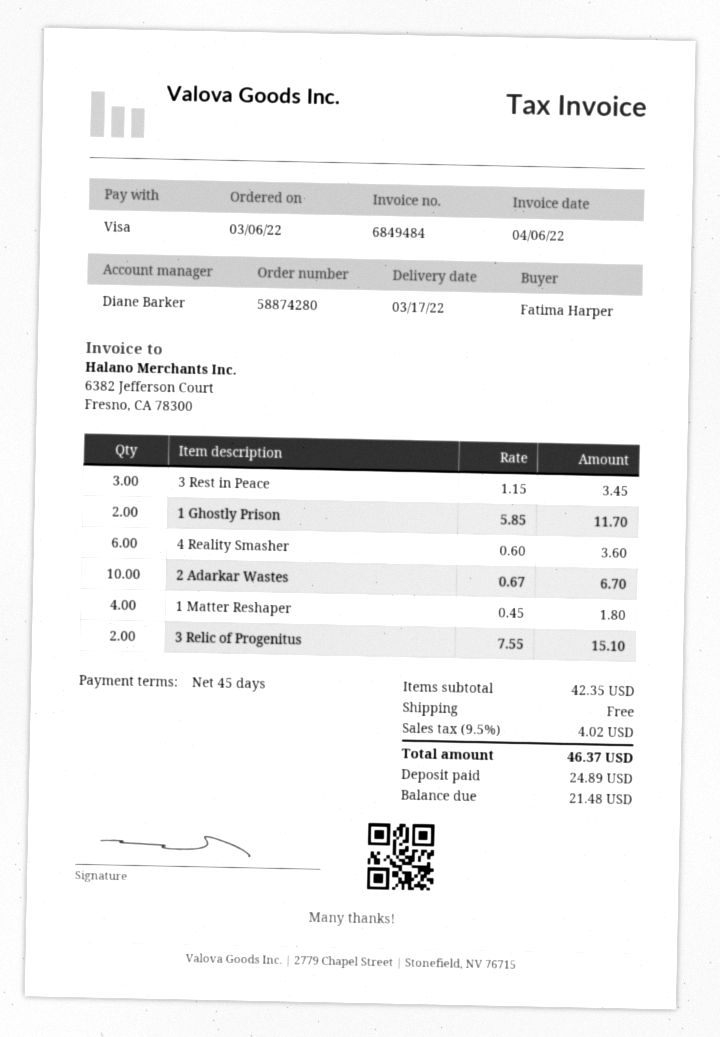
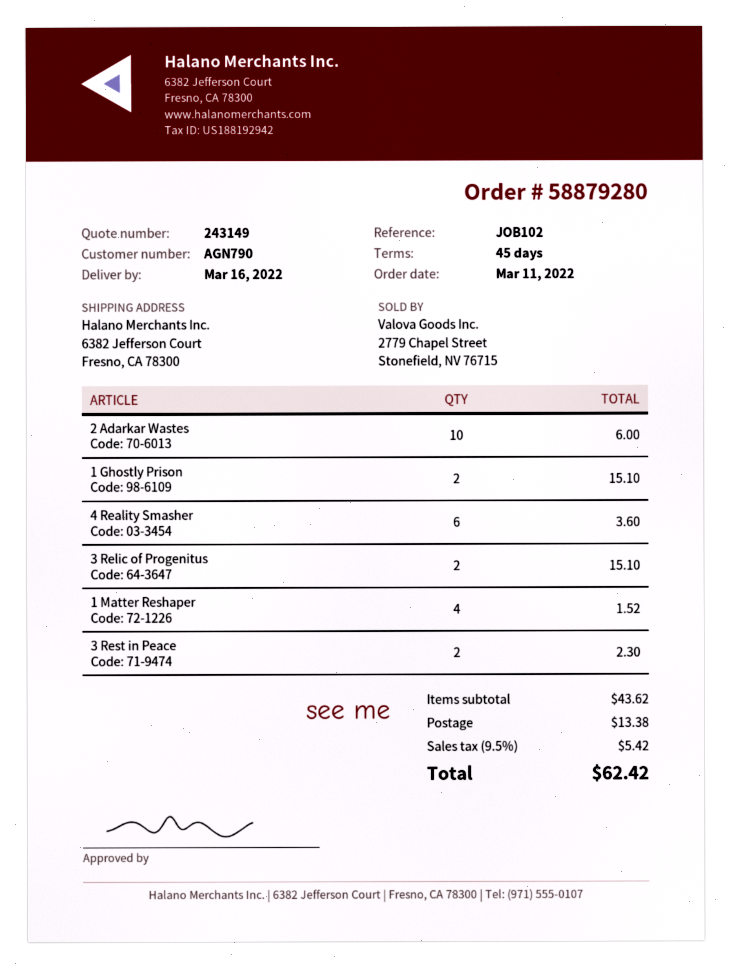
order number: 58874280 -> 58879280
order date: 2022-03-06 -> 2022-03-11
delivery date: 2022-03-17 -> 2022-03-16
3 Rest in Peace: 3 for 3.45 -> 2 for 2.30
1 Ghostly Prison: 2 for 11.70 -> 2 for 15.10
2 Adarkar Wastes: 10 for 6.70 -> 10 for 6.00
1 Matter Reshaper: 4 for 1.80 -> 4 for 1.52
subtotal: 42.35 -> 43.62
shipping: 0.00 -> 13.38
tax: 9.5% = 4.02 -> 9.5% = 5.42
total: 46.37 -> 62.42

